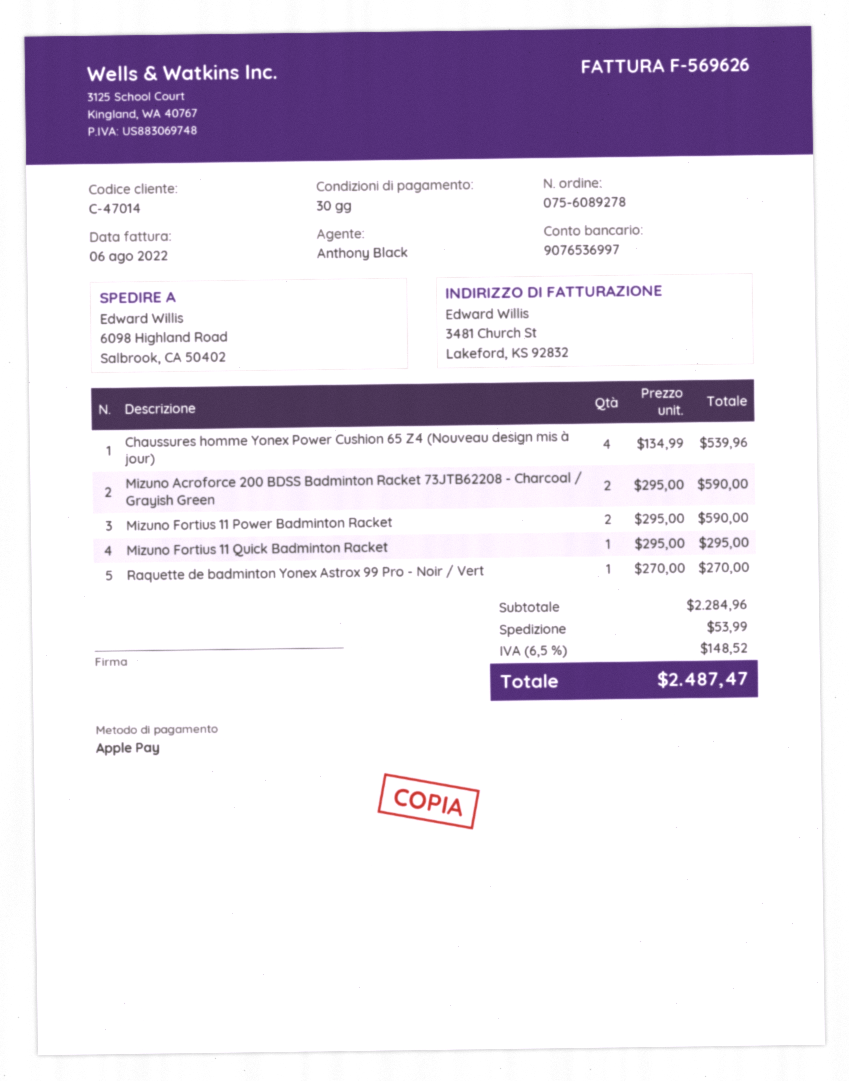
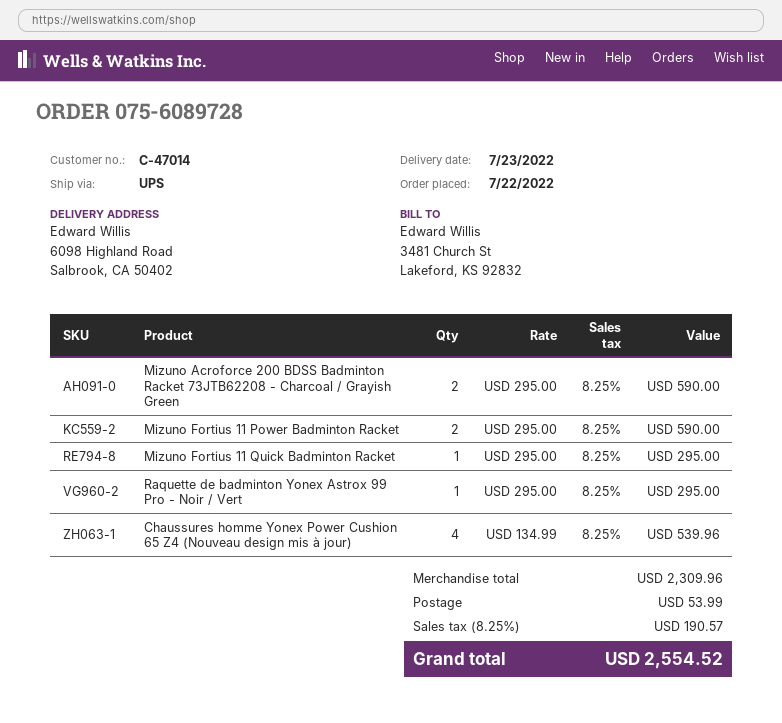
order number: 075-6089278 -> 075-6089728
Raquette de badminton Yonex Astrox 99 Pro - Noir / Vert: 1 x 270.00 = 270.00 -> 1 x 295.00 = 295.00
subtotal: 2284.96 -> 2309.96
tax: 6.5% = 148.52 -> 8.25% = 190.57
total: 2487.47 -> 2554.52

